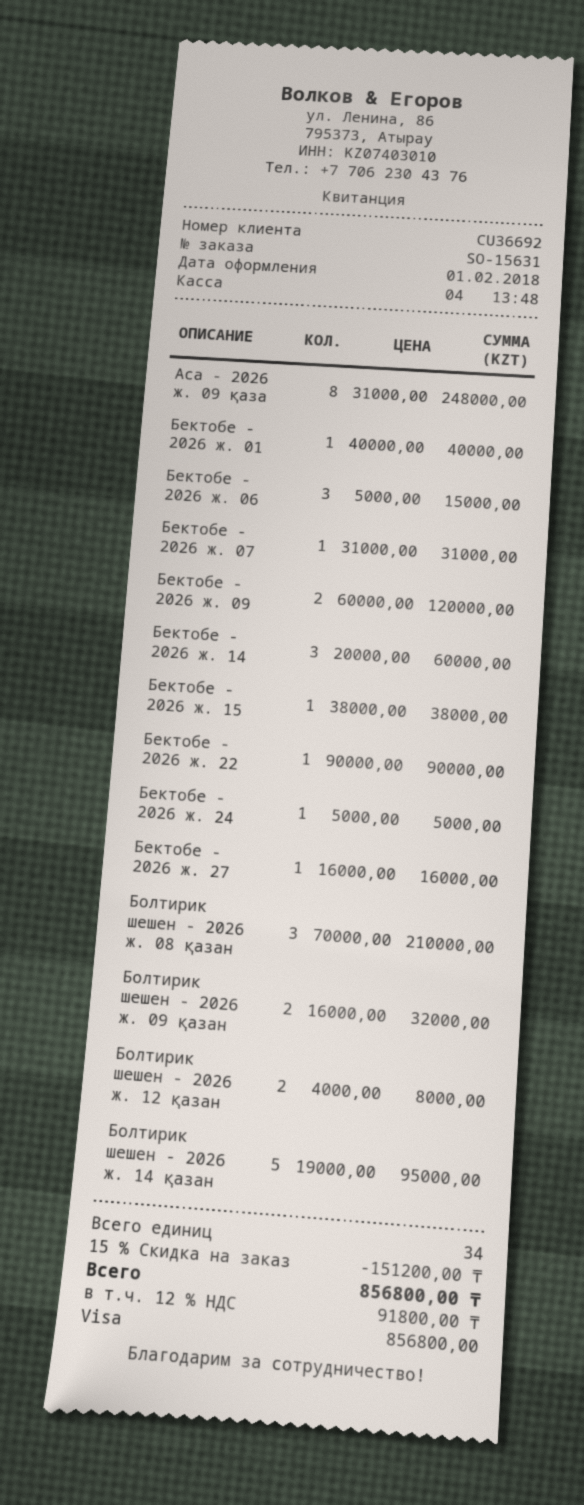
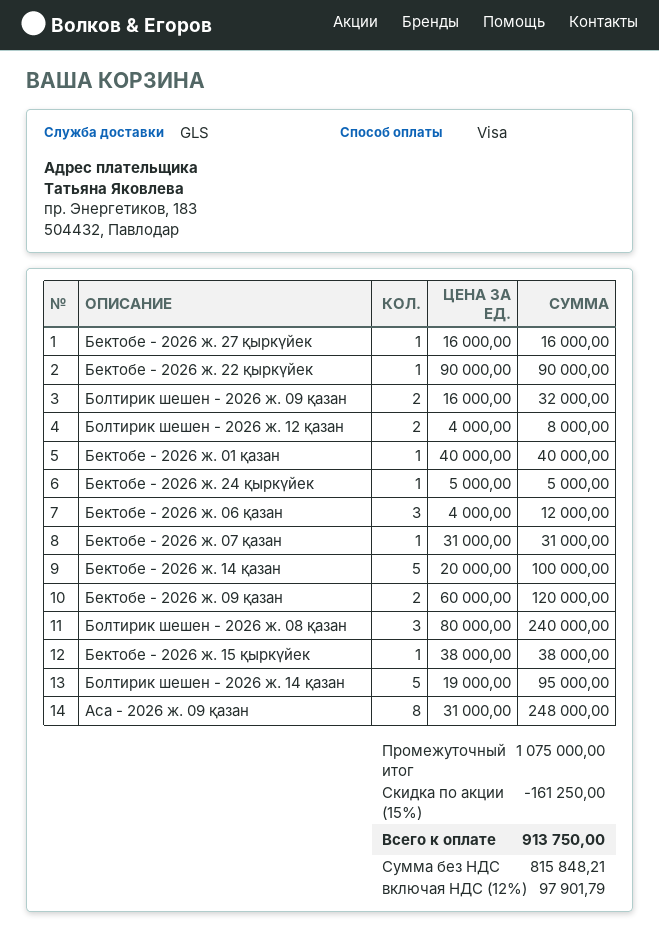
Бектобе - 2026 ж. 06: 3 x 5000.00 = 15000.00 -> 3 x 4000.00 = 12000.00
Бектобе - 2026 ж. 14: 3 x 20000.00 = 60000.00 -> 5 x 20000.00 = 100000.00
Болтирик шешен - 2026 ж. 08 қазан: 3 x 70000.00 = 210000.00 -> 3 x 80000.00 = 240000.00
discount: 15% = 151200.00 -> 15% = 161250.00
tax: 12% = 91800.00 -> 12% = 97901.79
total: 856800.00 -> 913750.00

